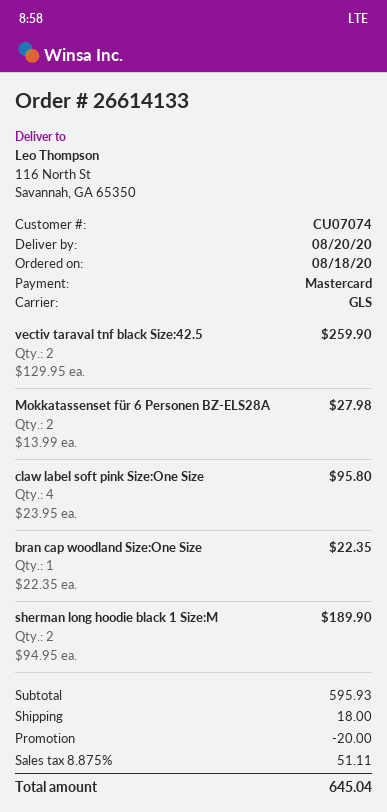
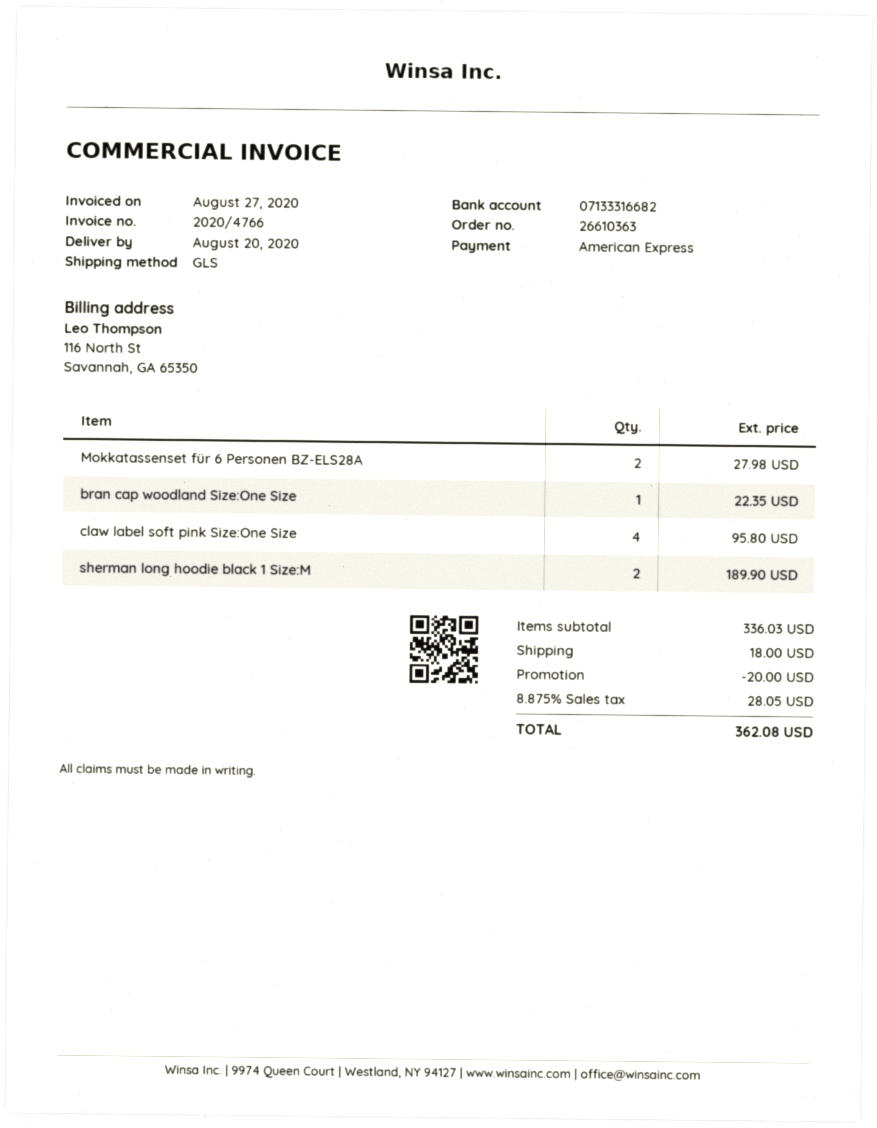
order number: 26614133 -> 26610363
payment method: Mastercard -> American Express
vectiv taraval tnf black Size:42.5: 2 for 259.90 -> none
subtotal: 595.93 -> 336.03
tax: 8.875% = 51.11 -> 8.875% = 28.05
total: 645.04 -> 362.08

